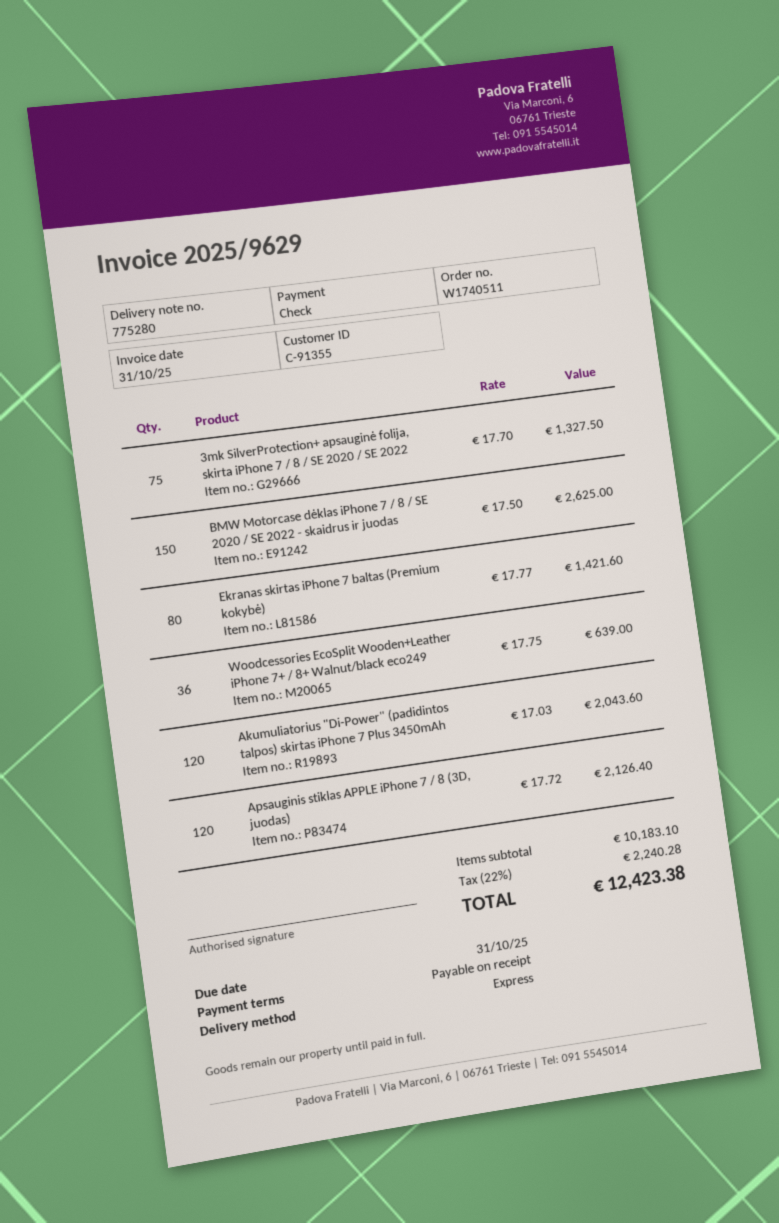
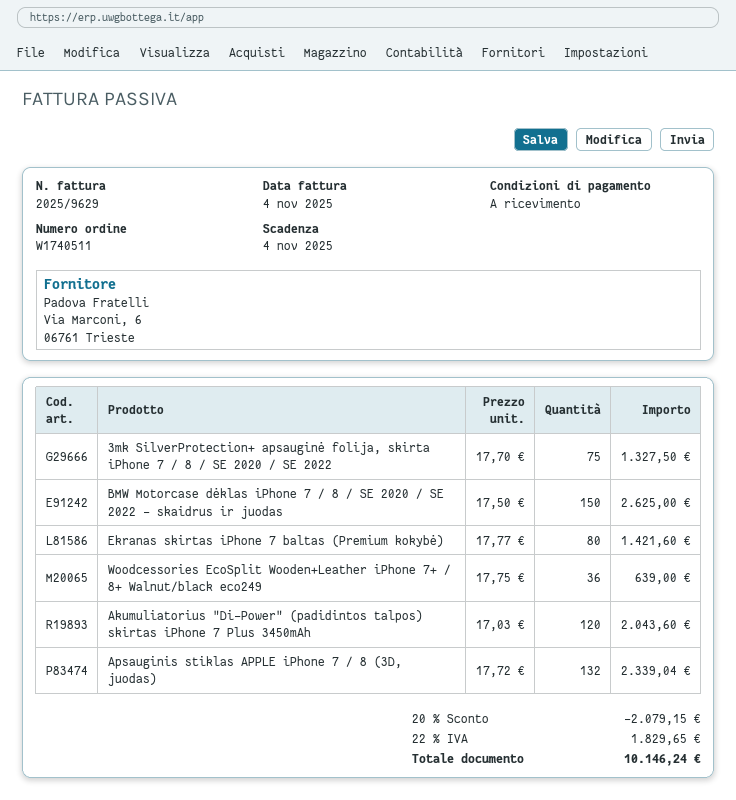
invoice date: 2025-10-31 -> 2025-11-04
due date: 2025-10-31 -> 2025-11-04
Apsauginis stiklas APPLE iPhone 7 / 8 (3D, juodas): 120 x 17.72 = 2126.40 -> 132 x 17.72 = 2339.04
discount: none -> 20% = 2079.15
tax: 22% = 2240.28 -> 22% = 1829.65
total: 12423.38 -> 10146.24

